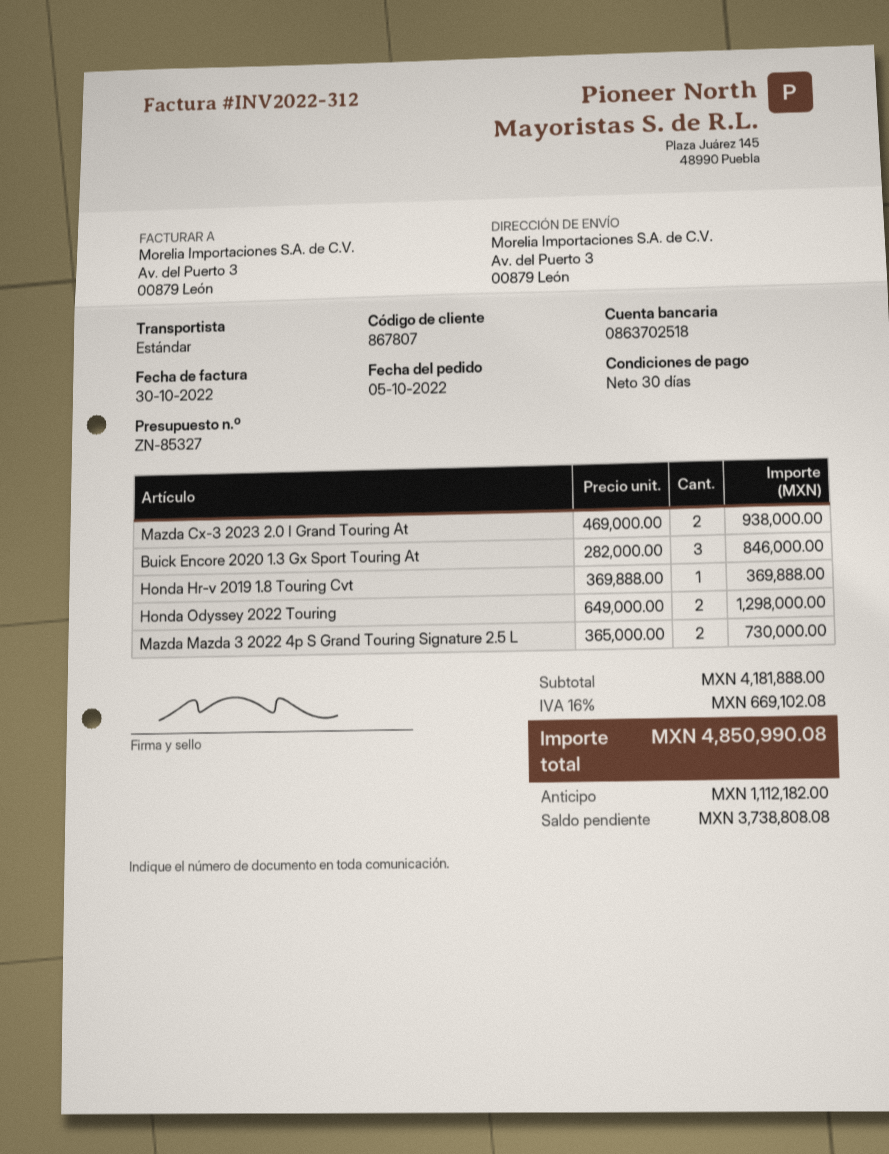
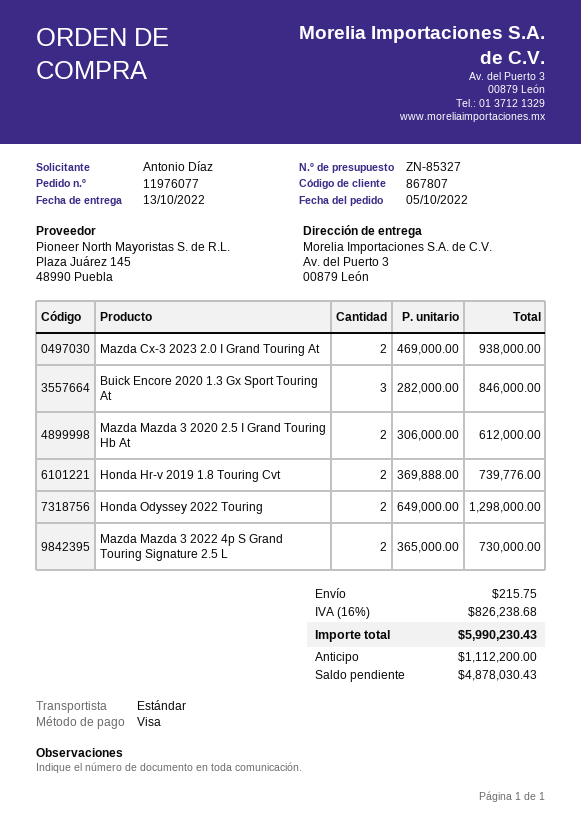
Honda Hr-v 2019 1.8 Touring Cvt: 1 x 369888.00 = 369888.00 -> 2 x 369888.00 = 739776.00
Mazda Mazda 3 2020 2.5 I Grand Touring Hb At: none -> 2 x 306000.00 = 612000.00
shipping: none -> 215.75
tax: 16% = 669102.08 -> 16% = 826238.68
total: 4850990.08 -> 5990230.43
deposit: 1112182.00 -> 1112200.00
balance: 3738808.08 -> 4878030.43

